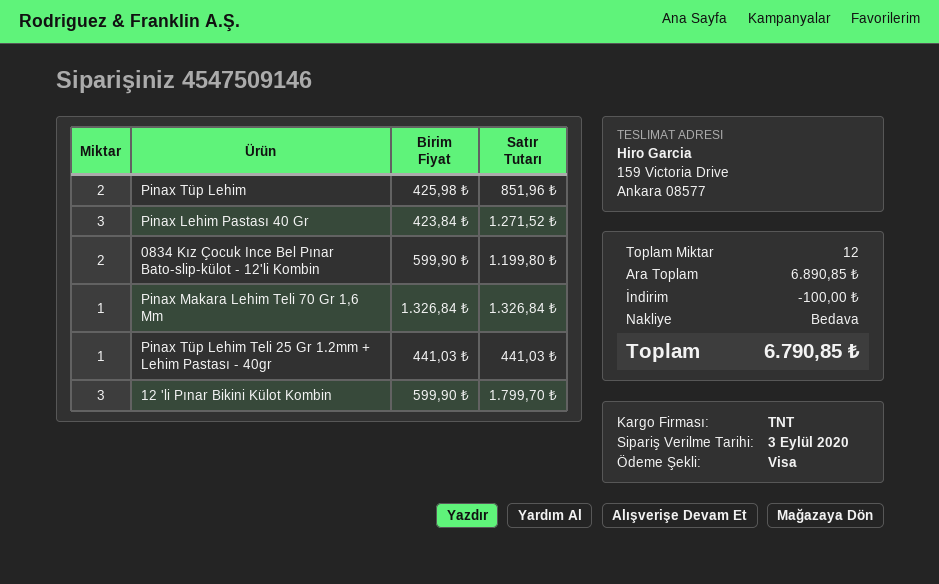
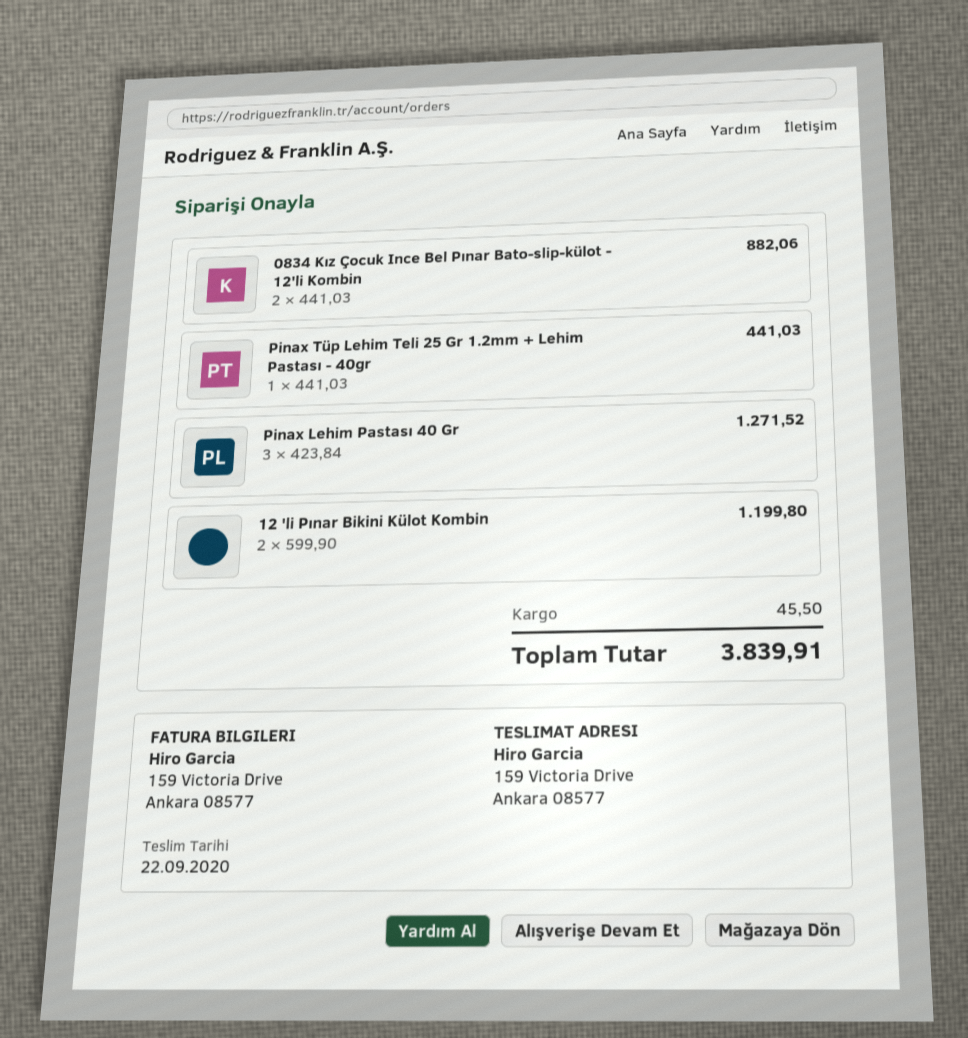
Pinax Tüp Lehim: 2 x 425.98 = 851.96 -> none
0834 Kız Çocuk Ince Bel Pınar Bato-slip-külot - 12'li Kombin: 2 x 599.90 = 1199.80 -> 2 x 441.03 = 882.06
Pinax Makara Lehim Teli 70 Gr 1,6 Mm: 1 x 1326.84 = 1326.84 -> none
12 'li Pınar Bikini Külot Kombin: 3 x 599.90 = 1799.70 -> 2 x 599.90 = 1199.80
discount: 100.00 -> none
shipping: 0.00 -> 45.50
total: 6790.85 -> 3839.91

